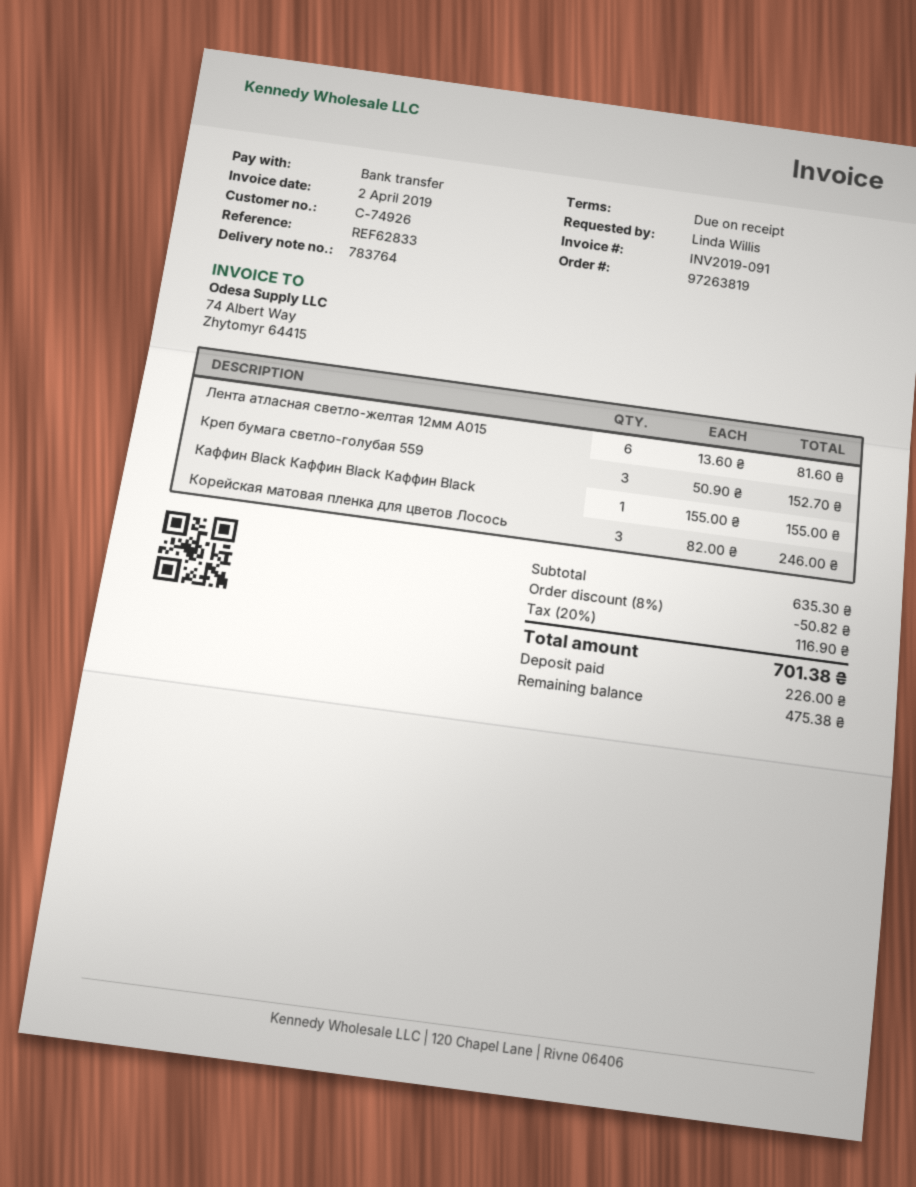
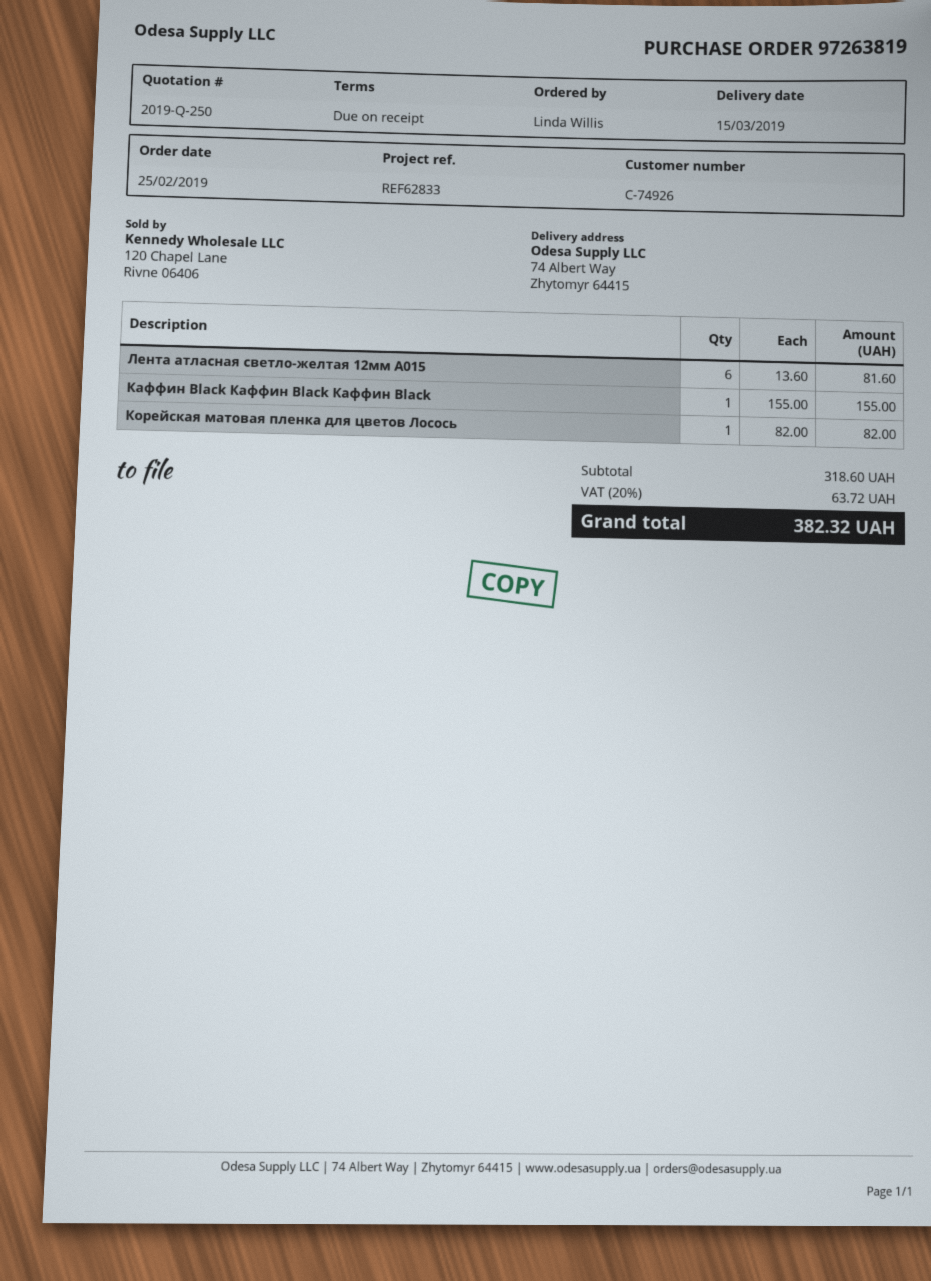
Креп бумага светло-голубая 559: 3 x 50.90 = 152.70 -> none
Корейская матовая пленка для цветов Лосось: 3 x 82.00 = 246.00 -> 1 x 82.00 = 82.00
subtotal: 635.30 -> 318.60
discount: 8% = 50.82 -> none
tax: 20% = 116.90 -> 20% = 63.72
total: 701.38 -> 382.32

